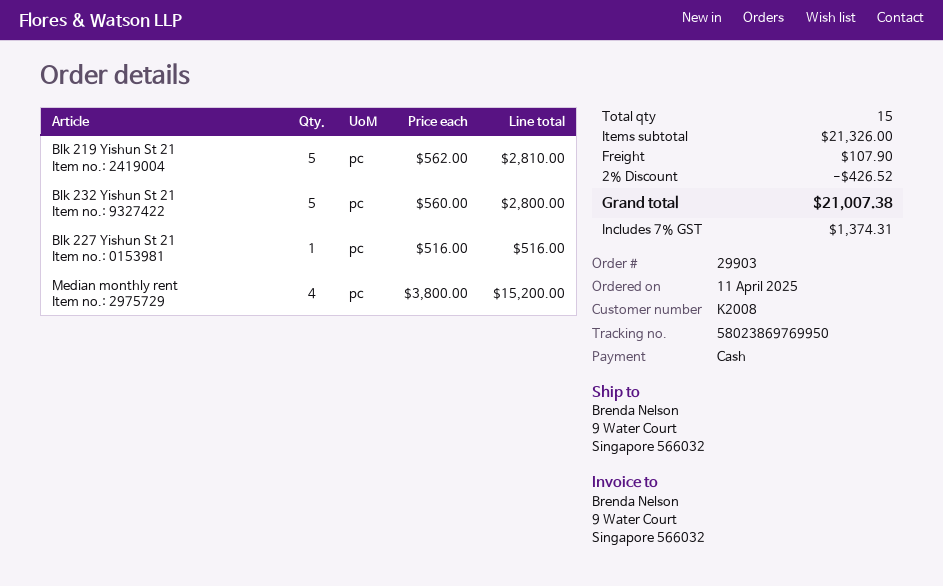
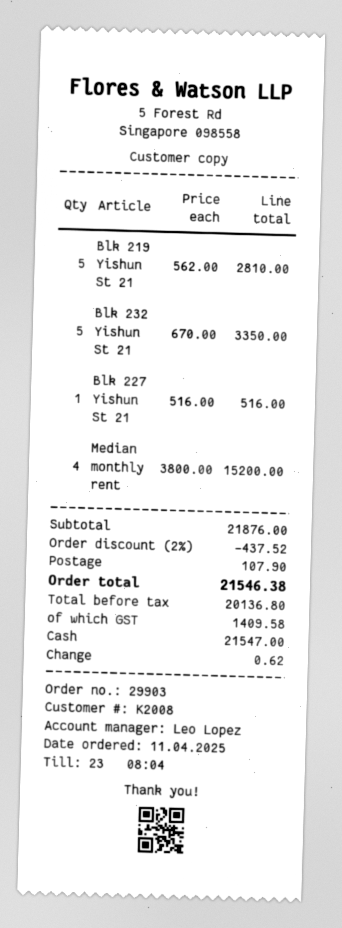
Blk 232 Yishun St 21: 5 x 560.00 = 2800.00 -> 5 x 670.00 = 3350.00
subtotal: 21326.00 -> 21876.00
discount: 2% = 426.52 -> 2% = 437.52
tax: 1374.31 -> 1409.58
total: 21007.38 -> 21546.38

